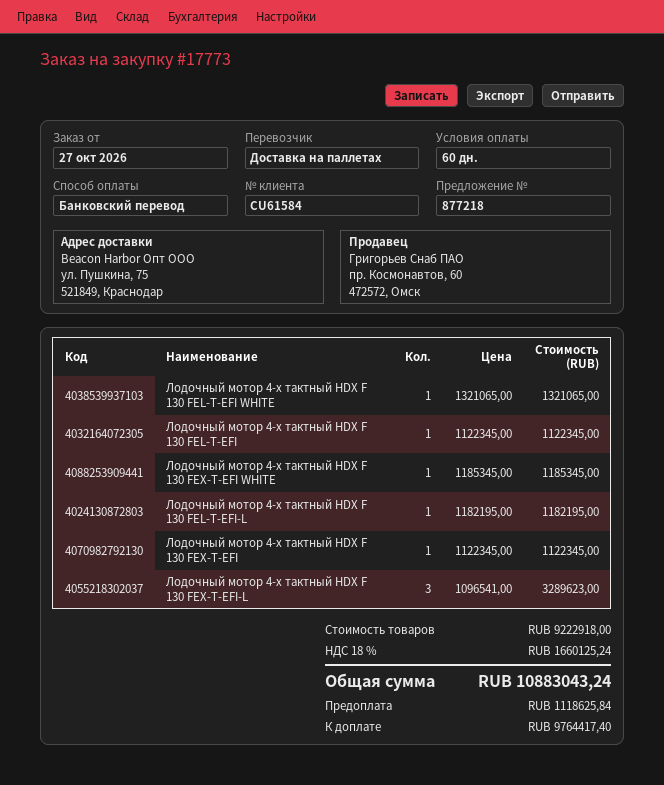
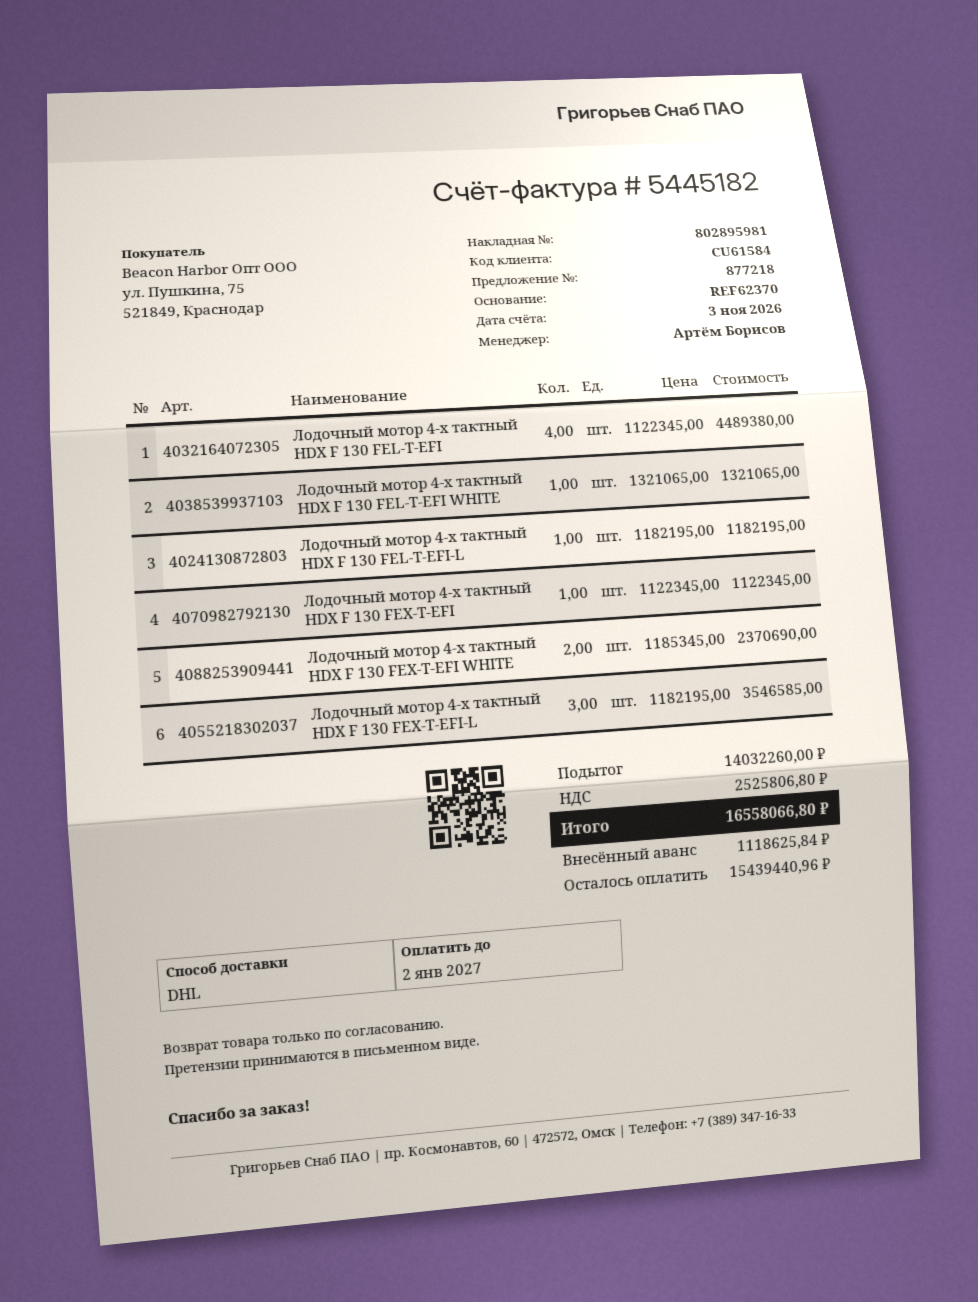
shipping method: pallet freight -> DHL
Лодочный мотор 4-х тактный HDX F 130 FEL-T-EFI: 1 x 1122345.00 = 1122345.00 -> 4 x 1122345.00 = 4489380.00
Лодочный мотор 4-х тактный HDX F 130 FEX-T-EFI WHITE: 1 x 1185345.00 = 1185345.00 -> 2 x 1185345.00 = 2370690.00
Лодочный мотор 4-х тактный HDX F 130 FEX-T-EFI-L: 3 x 1096541.00 = 3289623.00 -> 3 x 1182195.00 = 3546585.00
subtotal: 9222918.00 -> 14032260.00
tax: 1660125.24 -> 2525806.80
total: 10883043.24 -> 16558066.80
balance: 9764417.40 -> 15439440.96

